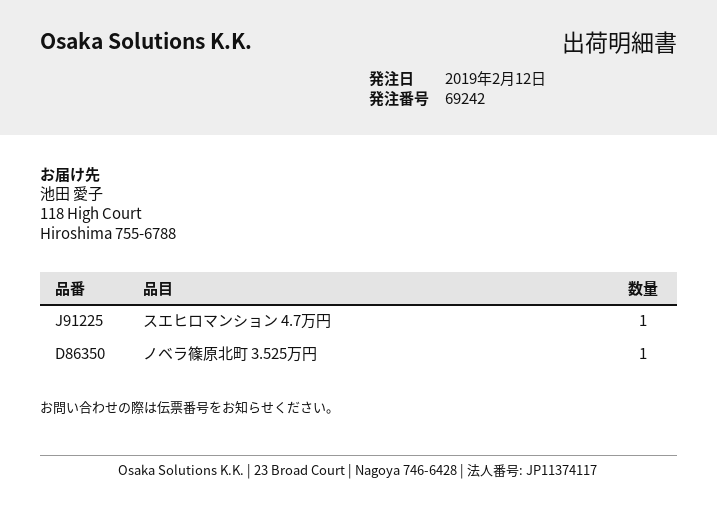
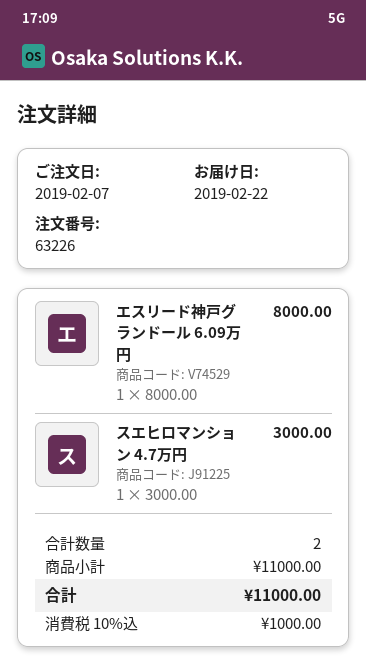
order number: 69242 -> 63226
order date: 2019-02-12 -> 2019-02-07
ノベラ篠原北町 3.525万円: 1 -> none
エスリード神戸グランドール 6.09万円: none -> 1

